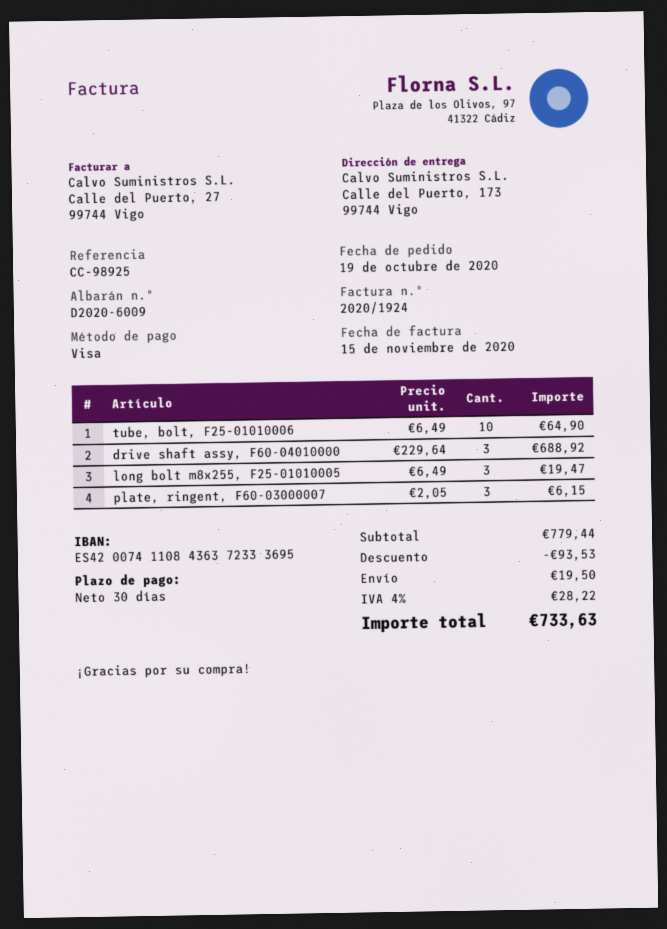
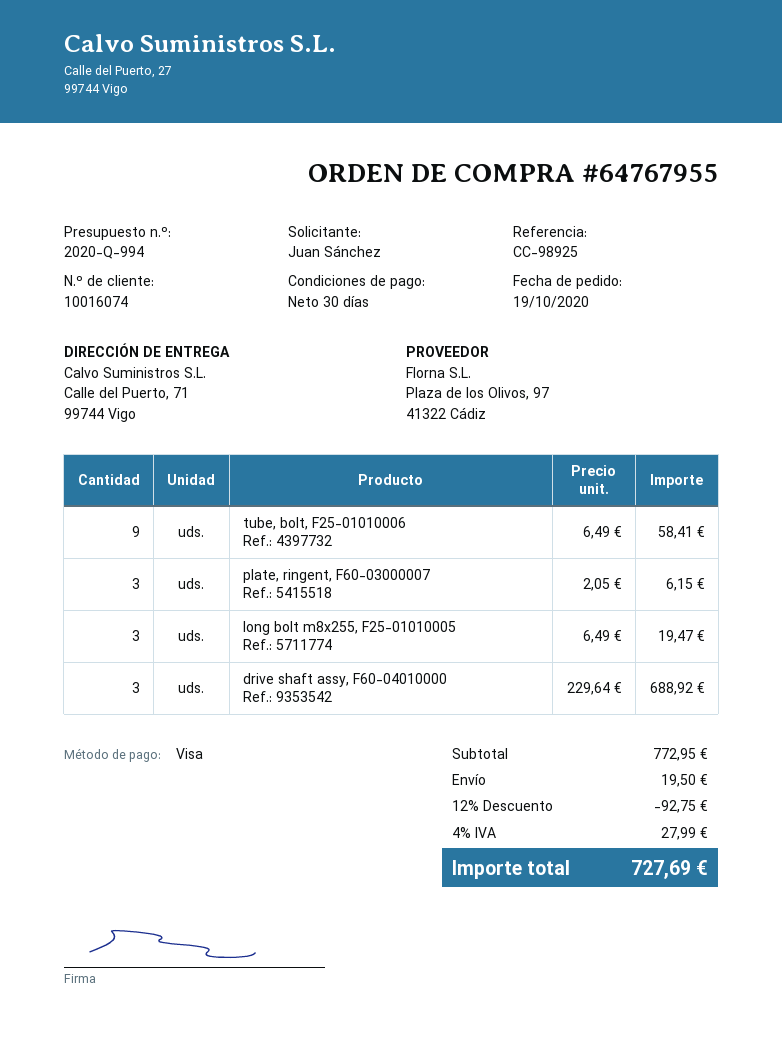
ship to: Calle del Puerto, 173, 99744 Vigo -> Calle del Puerto, 71, 99744 Vigo
tube, bolt, F25-01010006: 10 x 6.49 = 64.90 -> 9 x 6.49 = 58.41
subtotal: 779.44 -> 772.95
discount: 93.53 -> 92.75
tax: 4% = 28.22 -> 4% = 27.99
total: 733.63 -> 727.69

